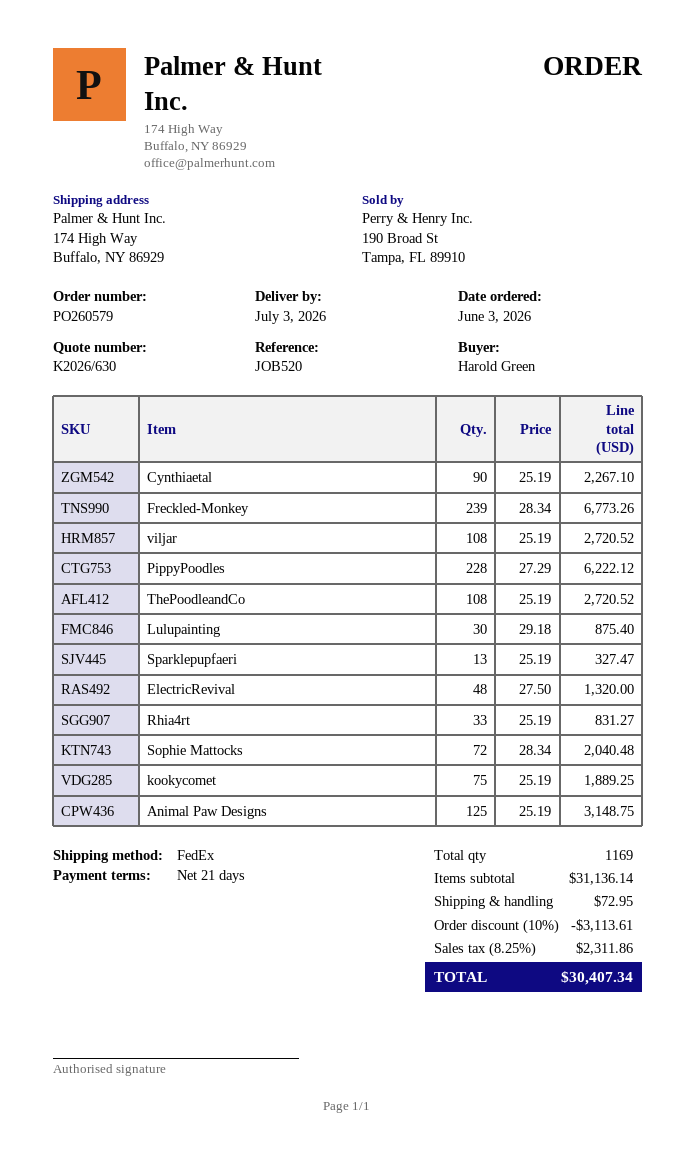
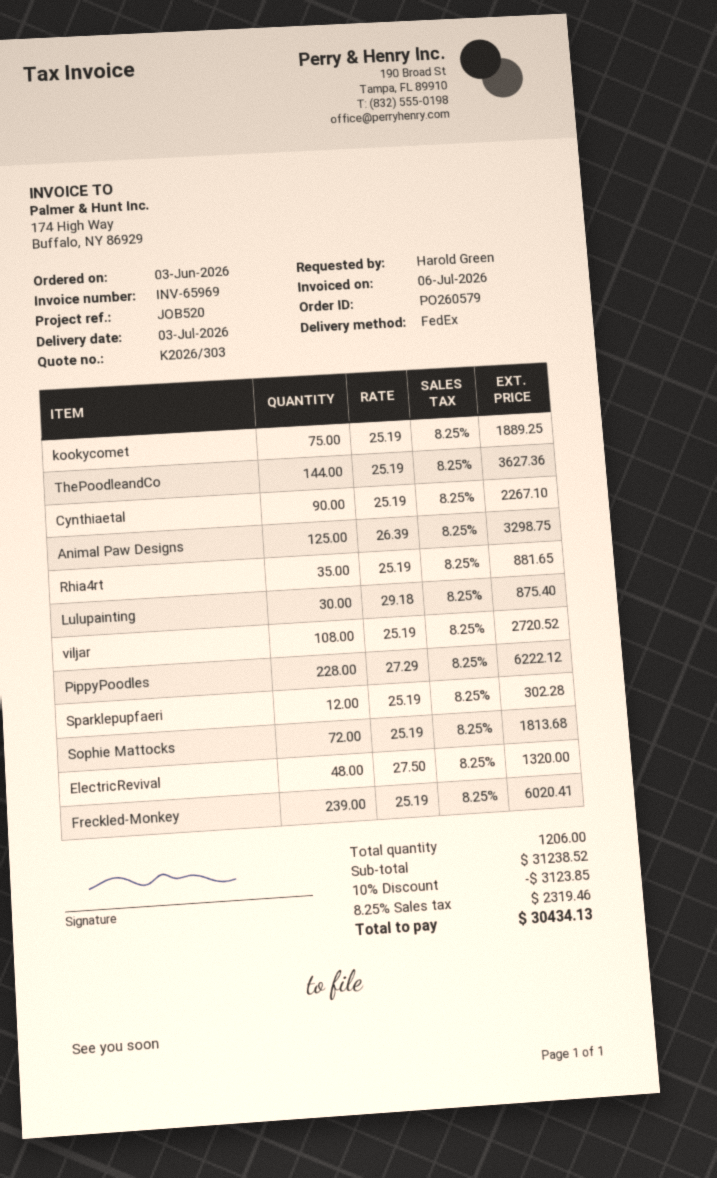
quote number: K2026/630 -> K2026/303
Freckled-Monkey: 239 x 28.34 = 6773.26 -> 239 x 25.19 = 6020.41
ThePoodleandCo: 108 x 25.19 = 2720.52 -> 144 x 25.19 = 3627.36
Sparklepupfaeri: 13 x 25.19 = 327.47 -> 12 x 25.19 = 302.28
Rhia4rt: 33 x 25.19 = 831.27 -> 35 x 25.19 = 881.65
Sophie Mattocks: 72 x 28.34 = 2040.48 -> 72 x 25.19 = 1813.68
Animal Paw Designs: 125 x 25.19 = 3148.75 -> 125 x 26.39 = 3298.75
total quantity: 1169 -> 1206
subtotal: 31136.14 -> 31238.52
discount: 10% = 3113.61 -> 10% = 3123.85
shipping: 72.95 -> none
tax: 8.25% = 2311.86 -> 8.25% = 2319.46
total: 30407.34 -> 30434.13

